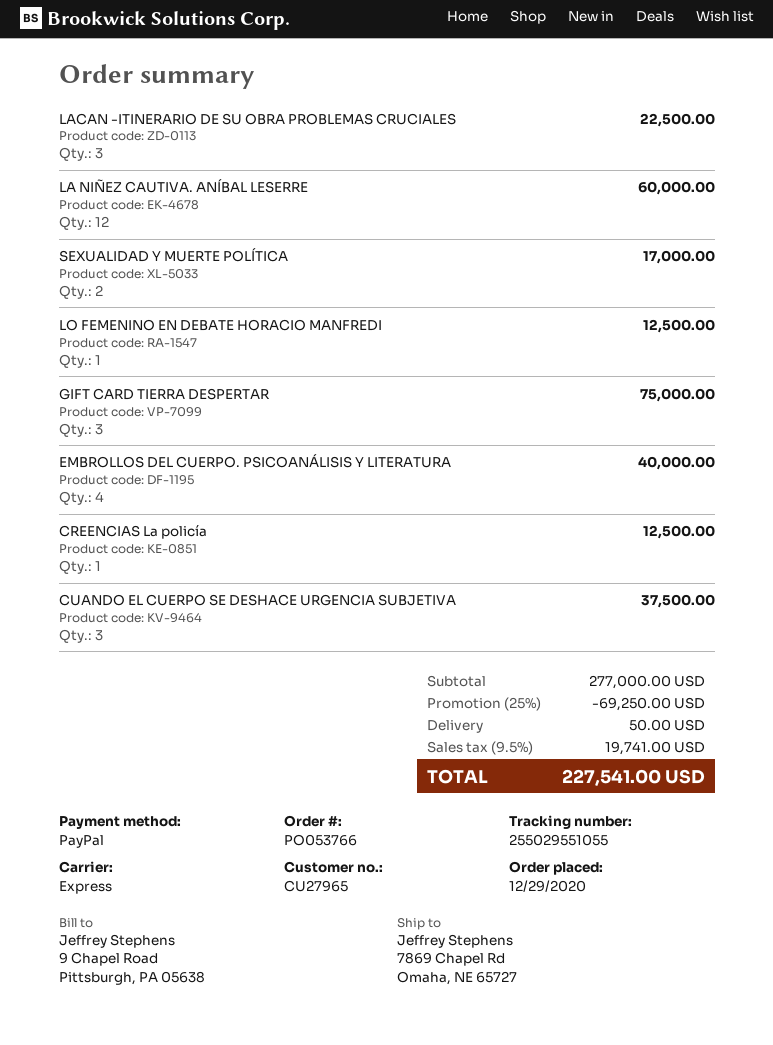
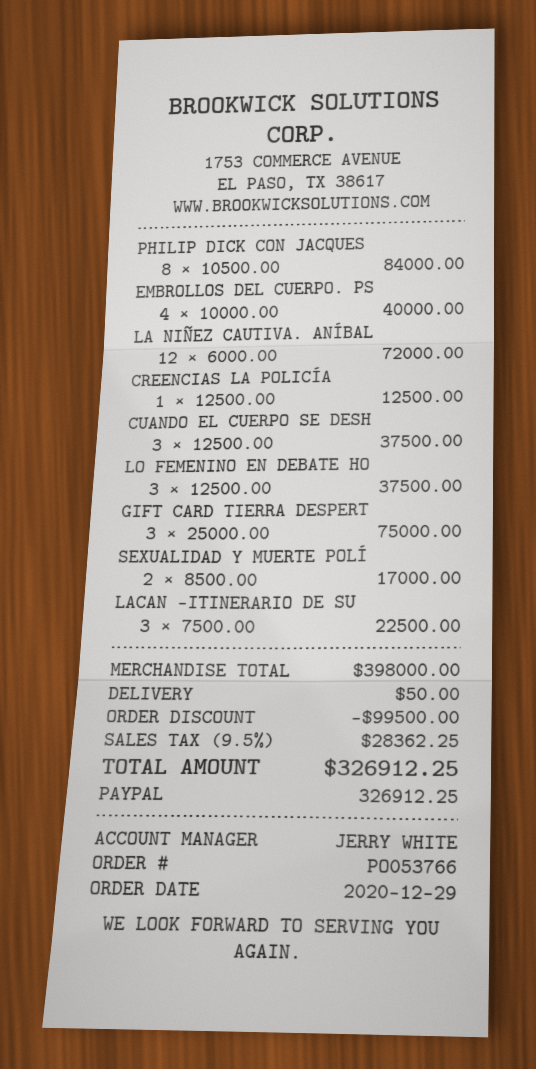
LA NIÑEZ CAUTIVA. ANÍBAL LESERRE: 12 for 60000.00 -> 12 for 72000.00
LO FEMENINO EN DEBATE HORACIO MANFREDI: 1 for 12500.00 -> 3 for 37500.00
PHILIP DICK CON JACQUES: none -> 8 for 84000.00
subtotal: 277000.00 -> 398000.00
discount: 69250.00 -> 99500.00
tax: 9.5% = 19741.00 -> 9.5% = 28362.25
total: 227541.00 -> 326912.25

